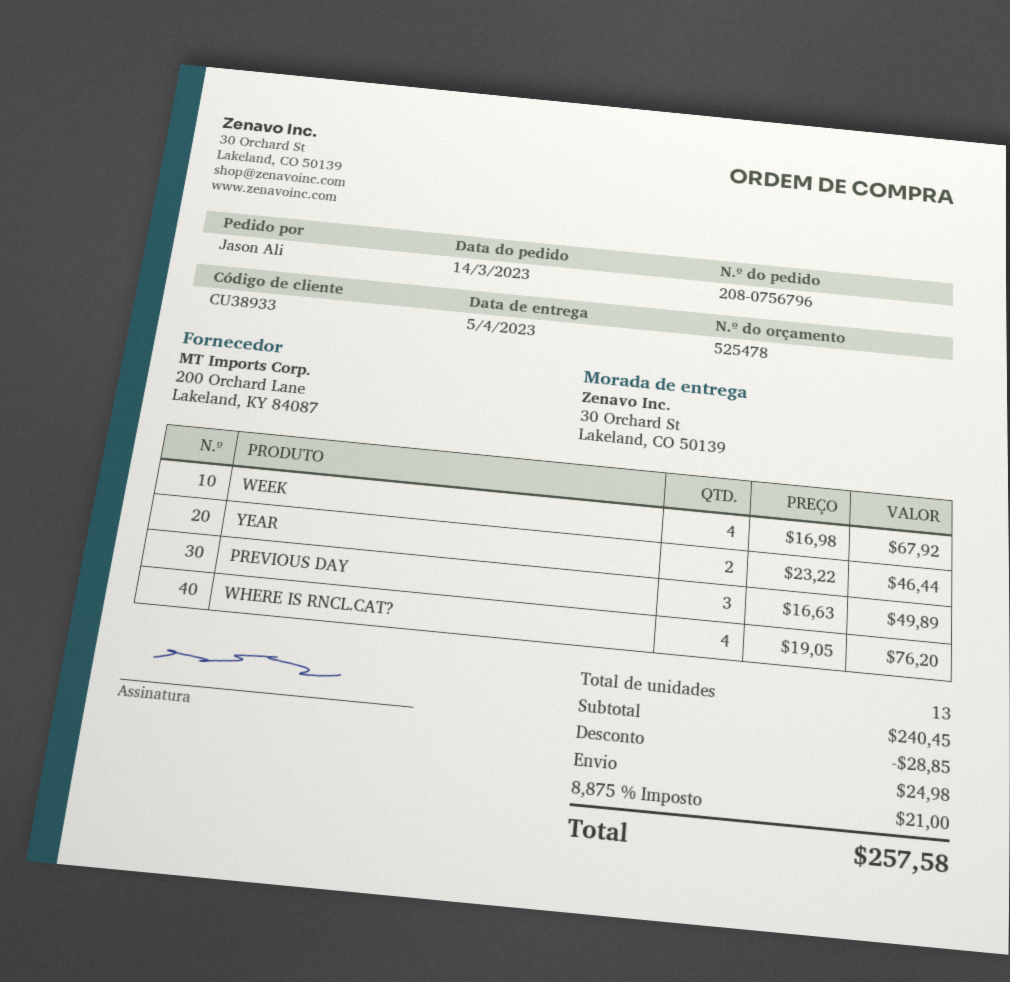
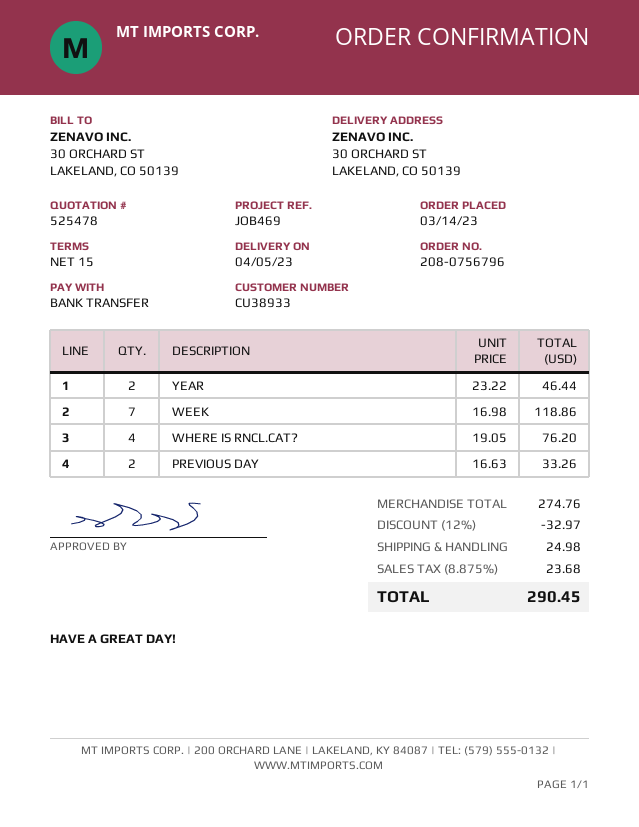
WEEK: 4 x 16.98 = 67.92 -> 7 x 16.98 = 118.86
PREVIOUS DAY: 3 x 16.63 = 49.89 -> 2 x 16.63 = 33.26
subtotal: 240.45 -> 274.76
discount: 28.85 -> 32.97
tax: 8.875% = 21.00 -> 8.875% = 23.68
total: 257.58 -> 290.45

